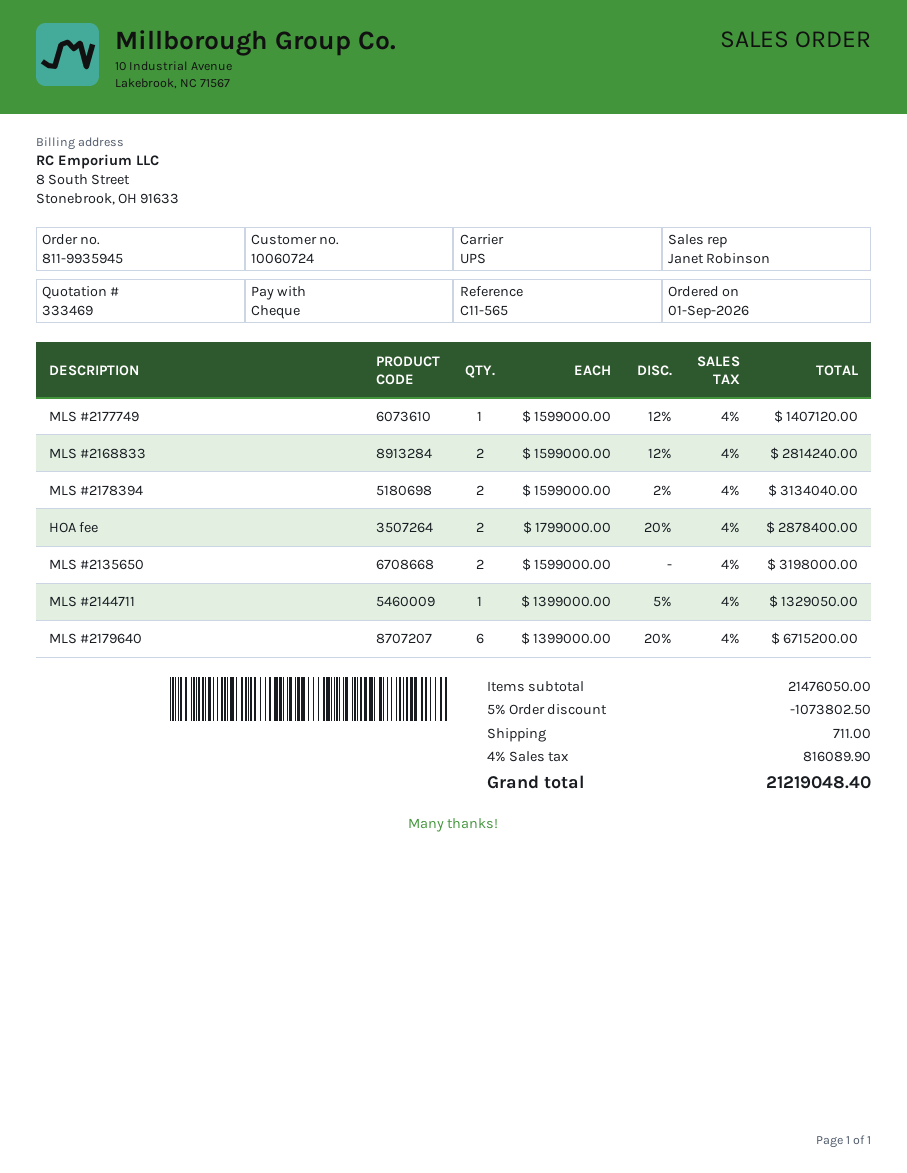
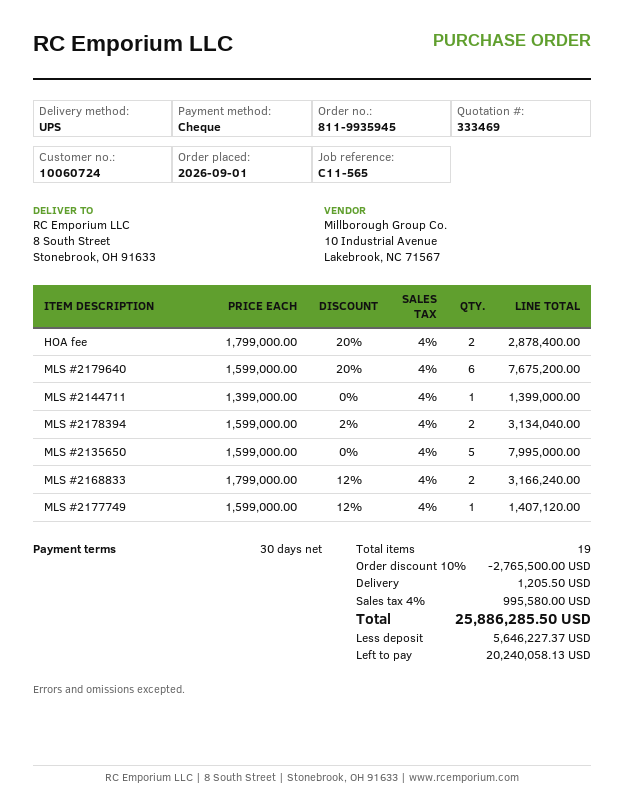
MLS #2168833: 2 x 1599000.00 - 12% = 2814240.00 -> 2 x 1799000.00 - 12% = 3166240.00
MLS #2135650: 2 x 1599000.00 = 3198000.00 -> 5 x 1599000.00 = 7995000.00
MLS #2144711: 1 x 1399000.00 - 5% = 1329050.00 -> 1 x 1399000.00 = 1399000.00
MLS #2179640: 6 x 1399000.00 - 20% = 6715200.00 -> 6 x 1599000.00 - 20% = 7675200.00
discount: 5% = 1073802.50 -> 10% = 2765500.00
shipping: 711.00 -> 1205.50
tax: 4% = 816089.90 -> 4% = 995580.00
total: 21219048.40 -> 25886285.50

